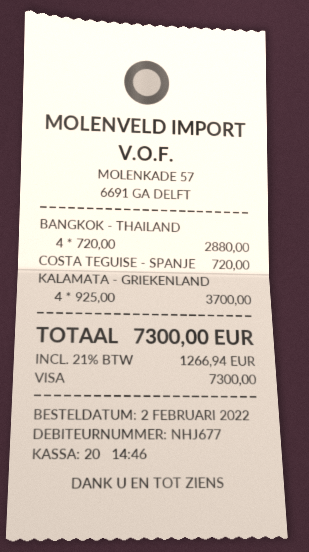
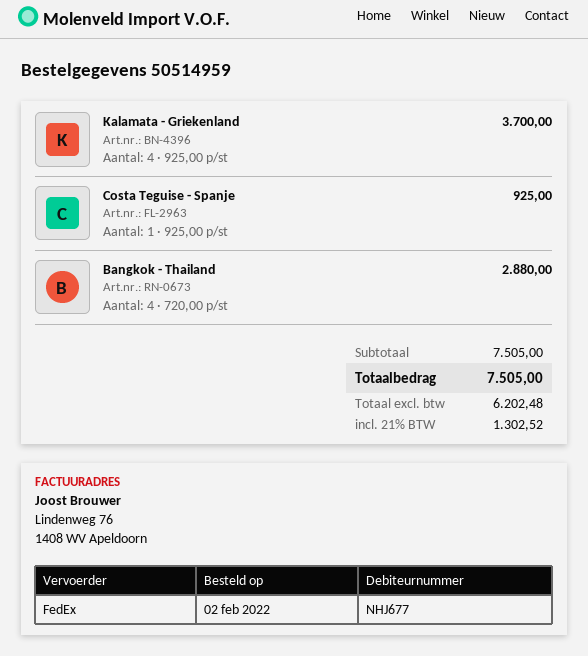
COSTA TEGUISE - SPANJE: 1 x 720.00 = 720.00 -> 1 x 925.00 = 925.00
tax: 21% = 1266.94 -> 21% = 1302.52
total: 7300.00 -> 7505.00

